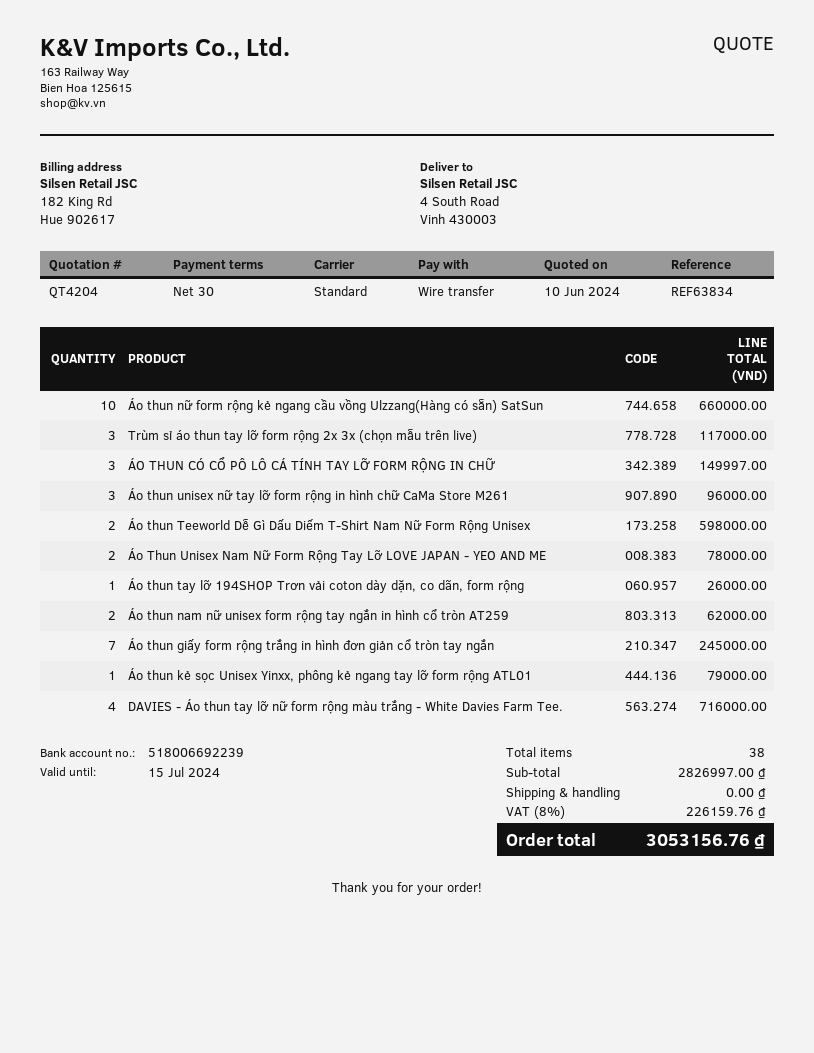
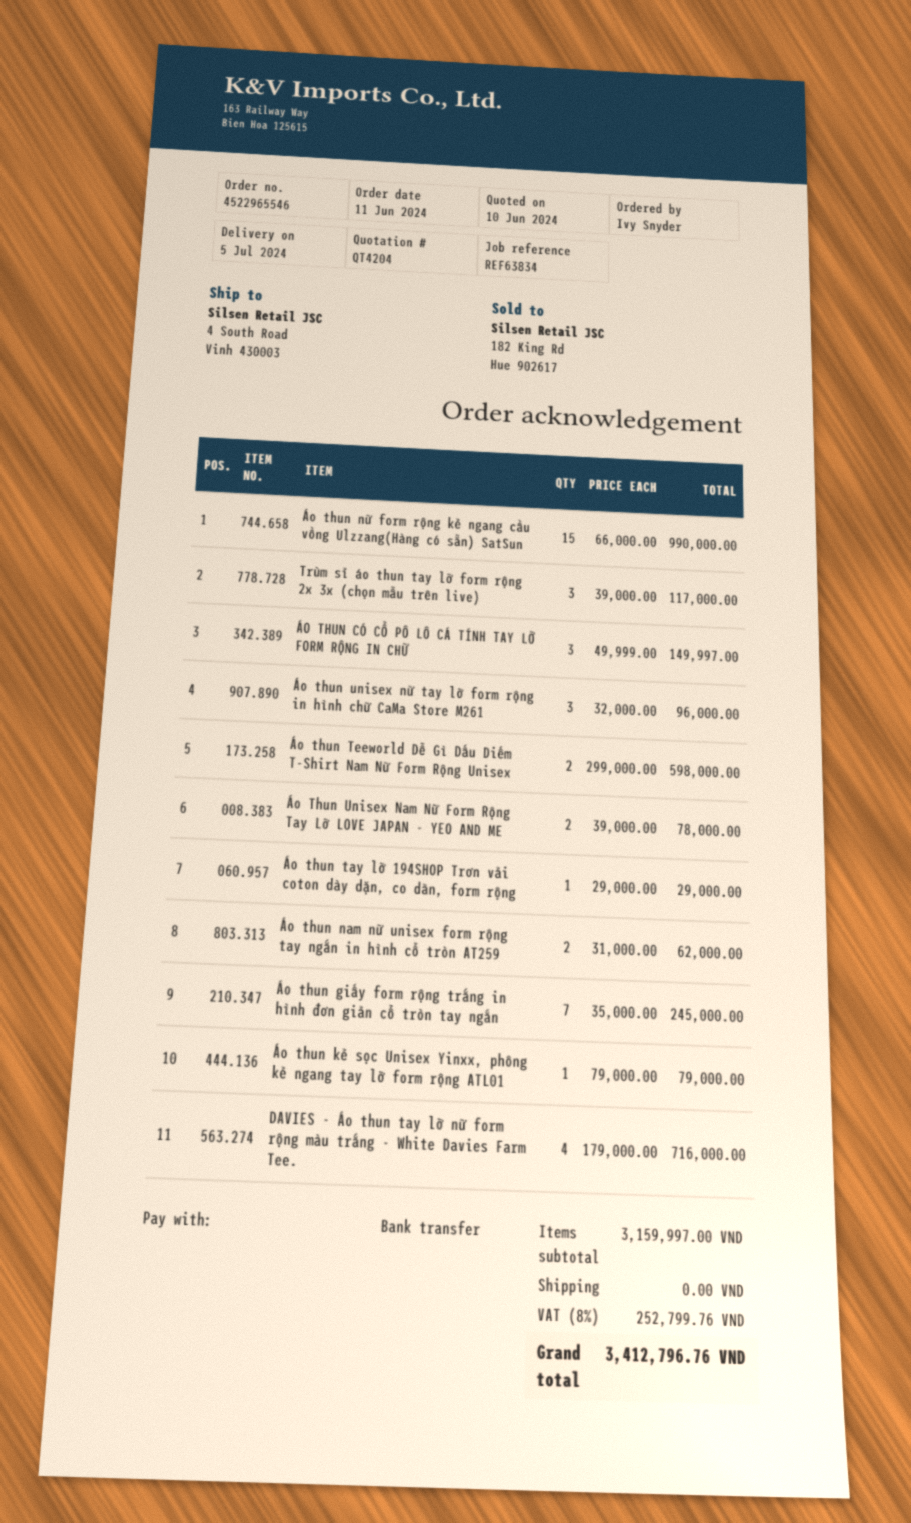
Áo thun nữ form rộng kẻ ngang cầu vồng Ulzzang(Hàng có sẵn) SatSun: 10 for 660000.00 -> 15 for 990000.00
Áo thun tay lỡ 194SHOP Trơn vải coton dày dặn, co dãn, form rộng: 1 for 26000.00 -> 1 for 29000.00
subtotal: 2826997.00 -> 3159997.00
tax: 8% = 226159.76 -> 8% = 252799.76
total: 3053156.76 -> 3412796.76

